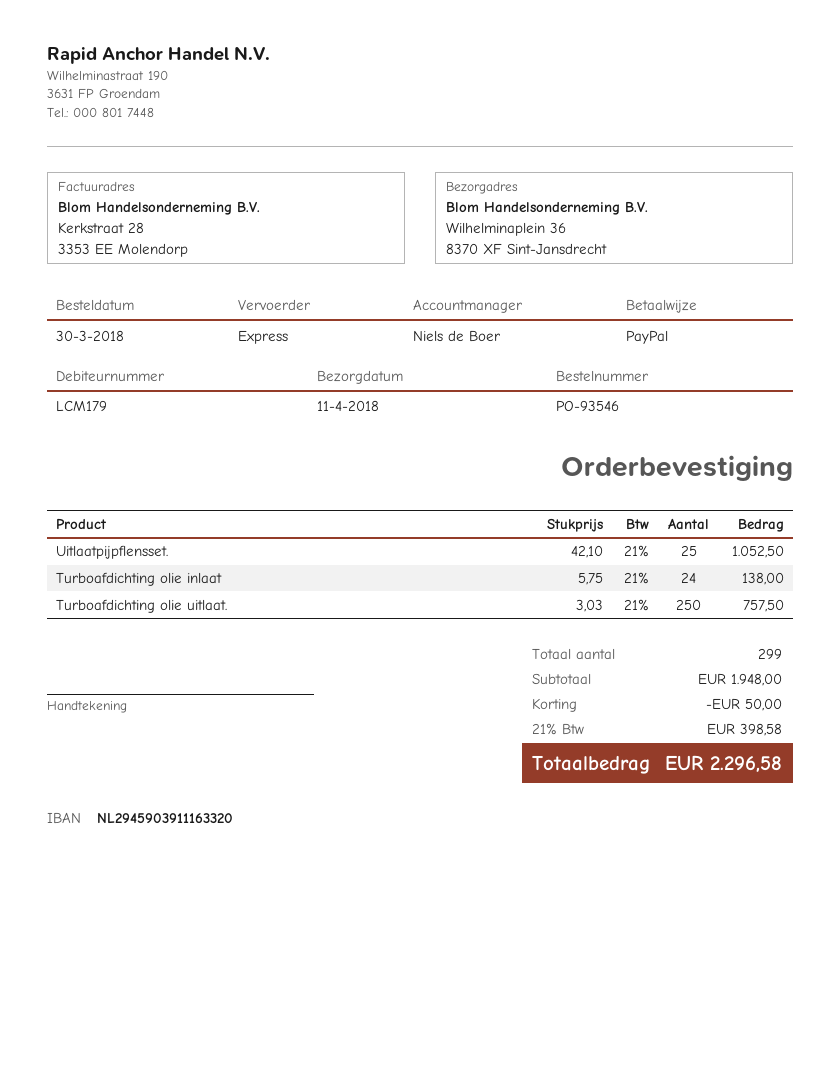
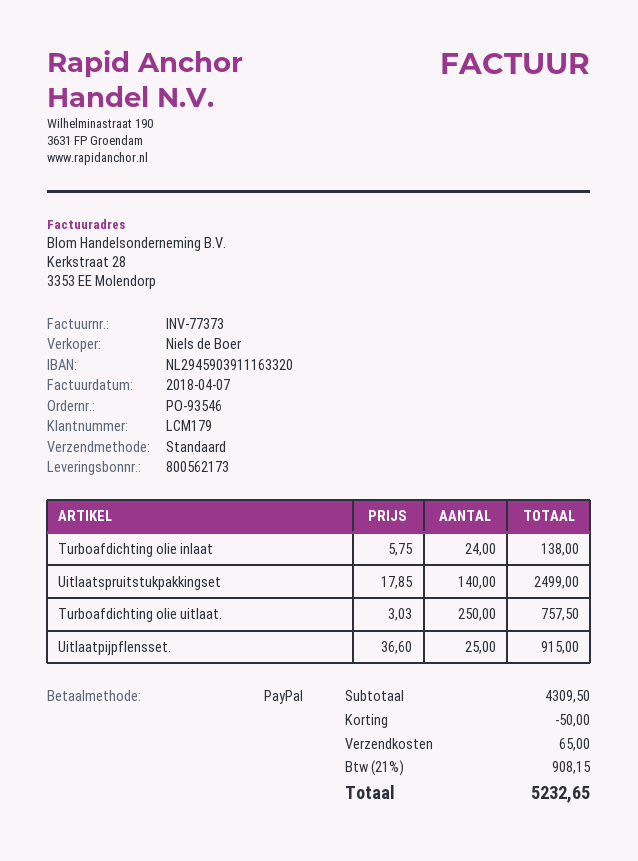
shipping method: express -> standard
Uitlaatpijpflensset.: 25 x 42.10 = 1052.50 -> 25 x 36.60 = 915.00
Uitlaatspruitstukpakkingset: none -> 140 x 17.85 = 2499.00
subtotal: 1948.00 -> 4309.50
shipping: none -> 65.00
tax: 21% = 398.58 -> 21% = 908.15
total: 2296.58 -> 5232.65

